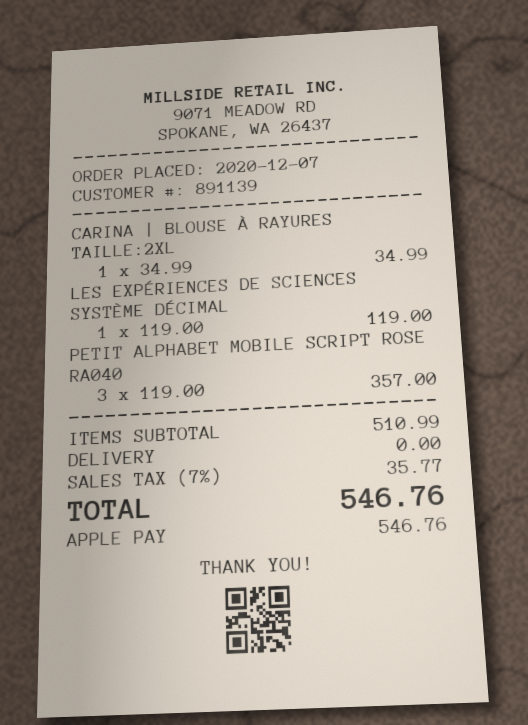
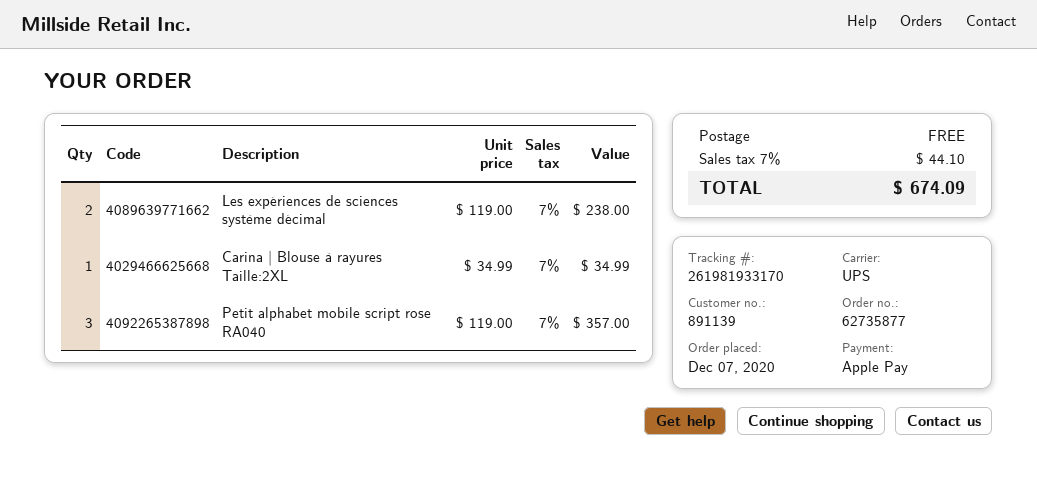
LES EXPÉRIENCES DE SCIENCES SYSTÈME DÉCIMAL: 1 x 119.00 = 119.00 -> 2 x 119.00 = 238.00
tax: 7% = 35.77 -> 7% = 44.10
total: 546.76 -> 674.09

